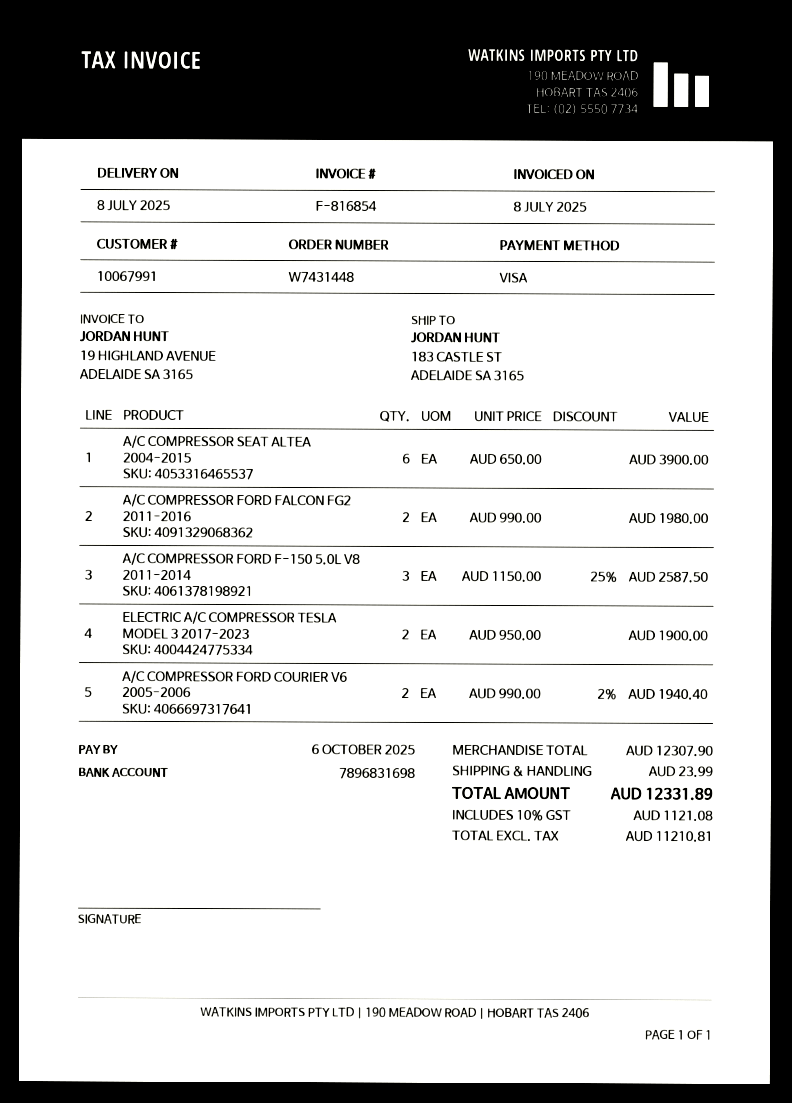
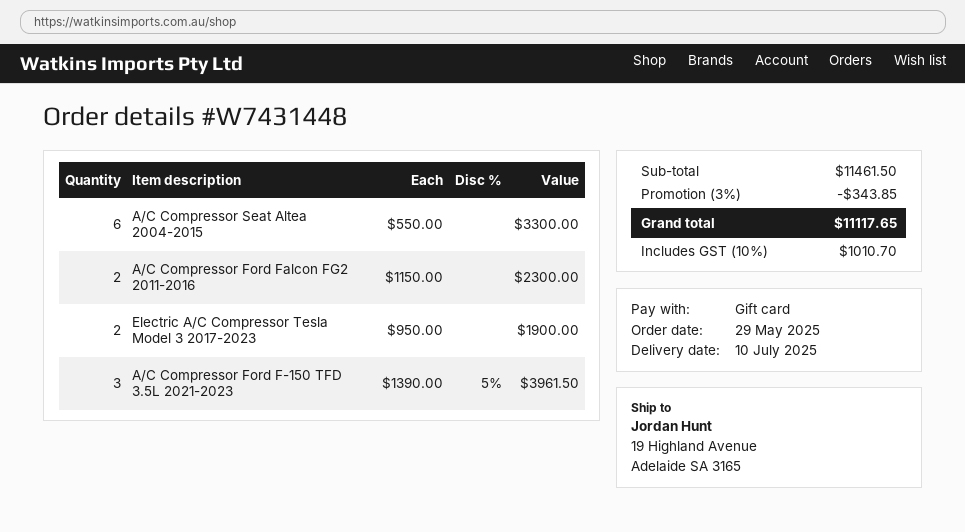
delivery date: 2025-07-08 -> 2025-07-10
payment method: Visa -> gift card
ship to: 183 CASTLE ST, ADELAIDE SA 3165 -> 19 Highland Avenue, Adelaide SA 3165
A/C COMPRESSOR SEAT ALTEA 2004-2015: 6 x 650.00 = 3900.00 -> 6 x 550.00 = 3300.00
A/C COMPRESSOR FORD FALCON FG2 2011-2016: 2 x 990.00 = 1980.00 -> 2 x 1150.00 = 2300.00
A/C COMPRESSOR FORD F-150 5.0L V8 2011-2014: 3 x 1150.00 - 25% = 2587.50 -> none
A/C COMPRESSOR FORD COURIER V6 2005-2006: 2 x 990.00 - 2% = 1940.40 -> none
A/C Compressor Ford F-150 TFD 3.5L 2021-2023: none -> 3 x 1390.00 - 5% = 3961.50
subtotal: 12307.90 -> 11461.50
discount: none -> 3% = 343.85
shipping: 23.99 -> none
tax: 10% = 1121.08 -> 10% = 1010.70
total: 12331.89 -> 11117.65

